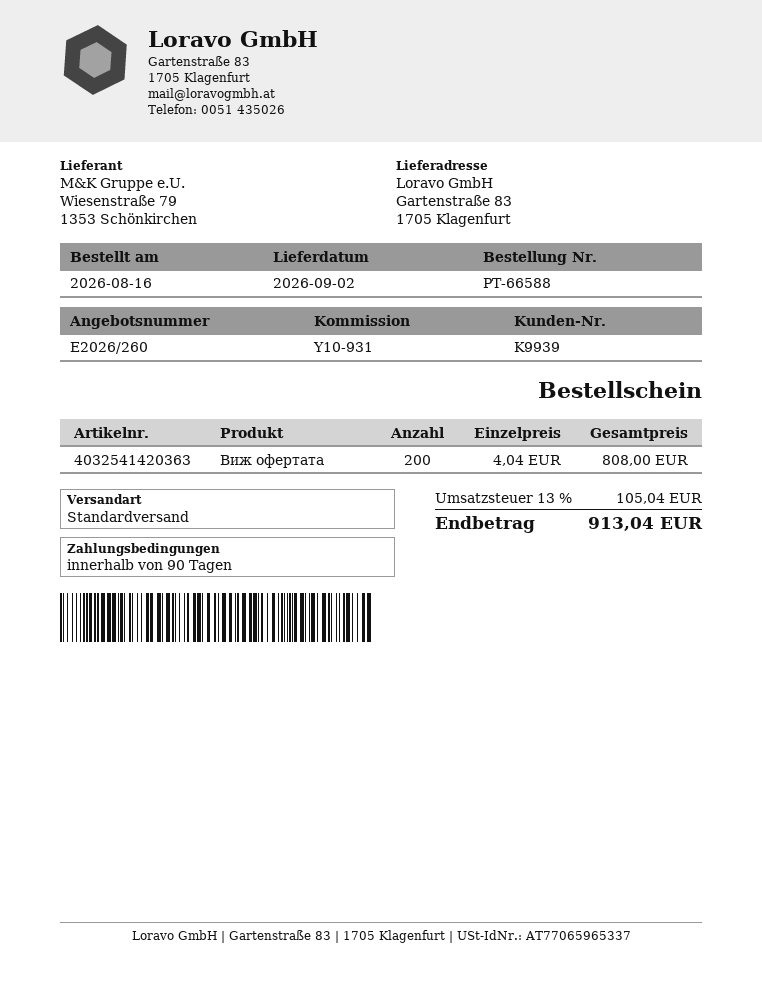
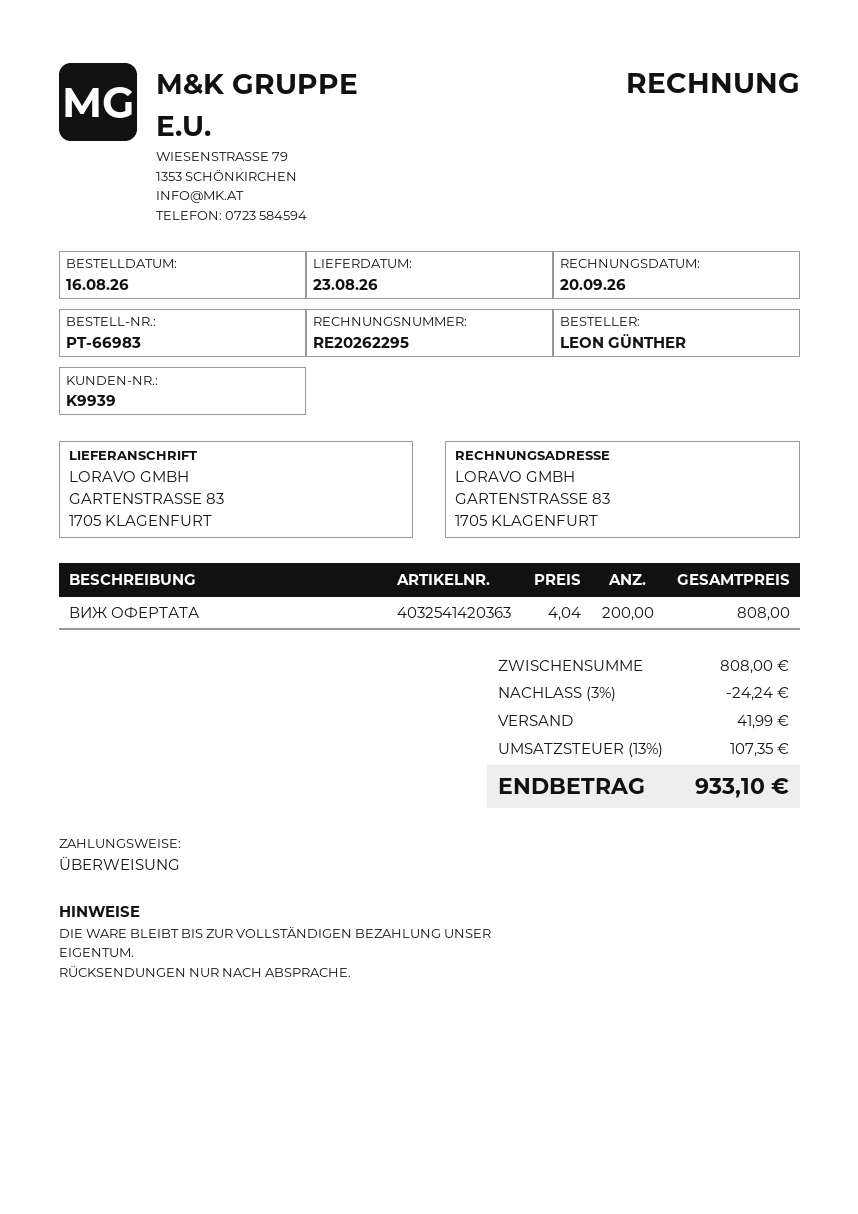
order number: PT-66588 -> PT-66983
delivery date: 2026-09-02 -> 2026-08-23
discount: none -> 3% = 24.24
shipping: none -> 41.99
tax: 13% = 105.04 -> 13% = 107.35
total: 913.04 -> 933.10

